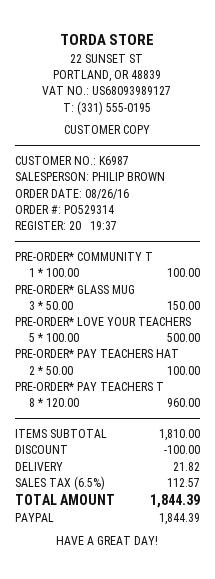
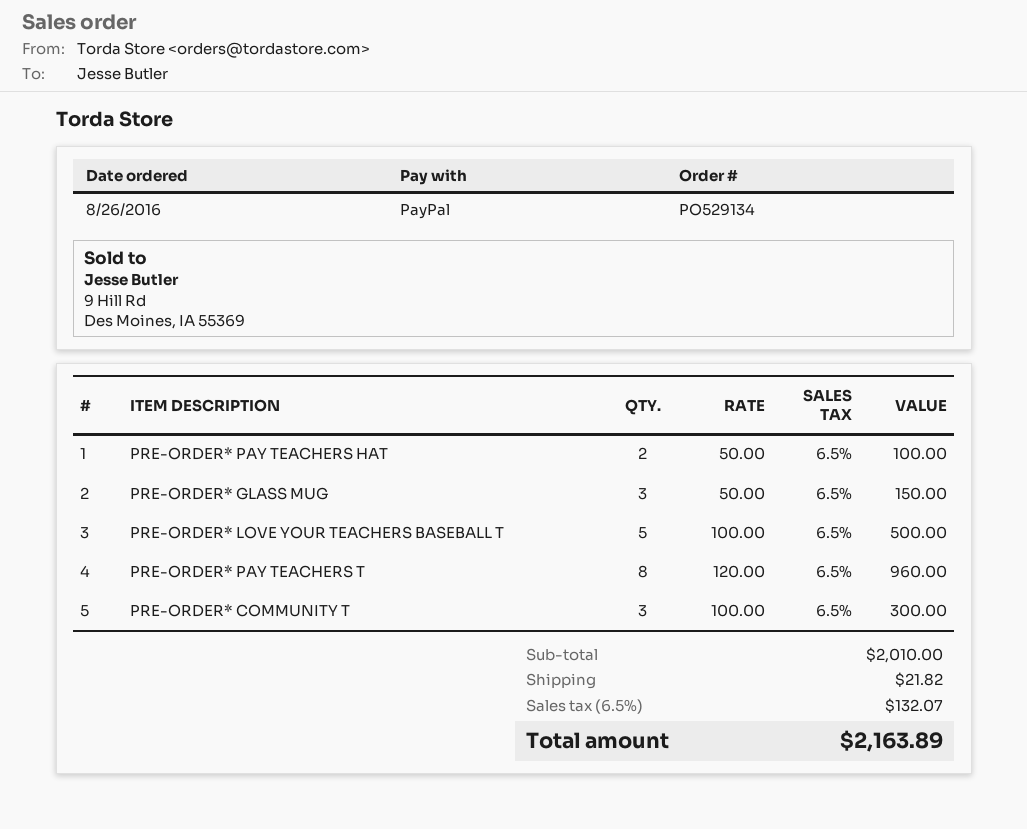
order number: PO529314 -> PO529134
PRE-ORDER* COMMUNITY T: 1 x 100.00 = 100.00 -> 3 x 100.00 = 300.00
subtotal: 1810.00 -> 2010.00
discount: 100.00 -> none
tax: 6.5% = 112.57 -> 6.5% = 132.07
total: 1844.39 -> 2163.89

